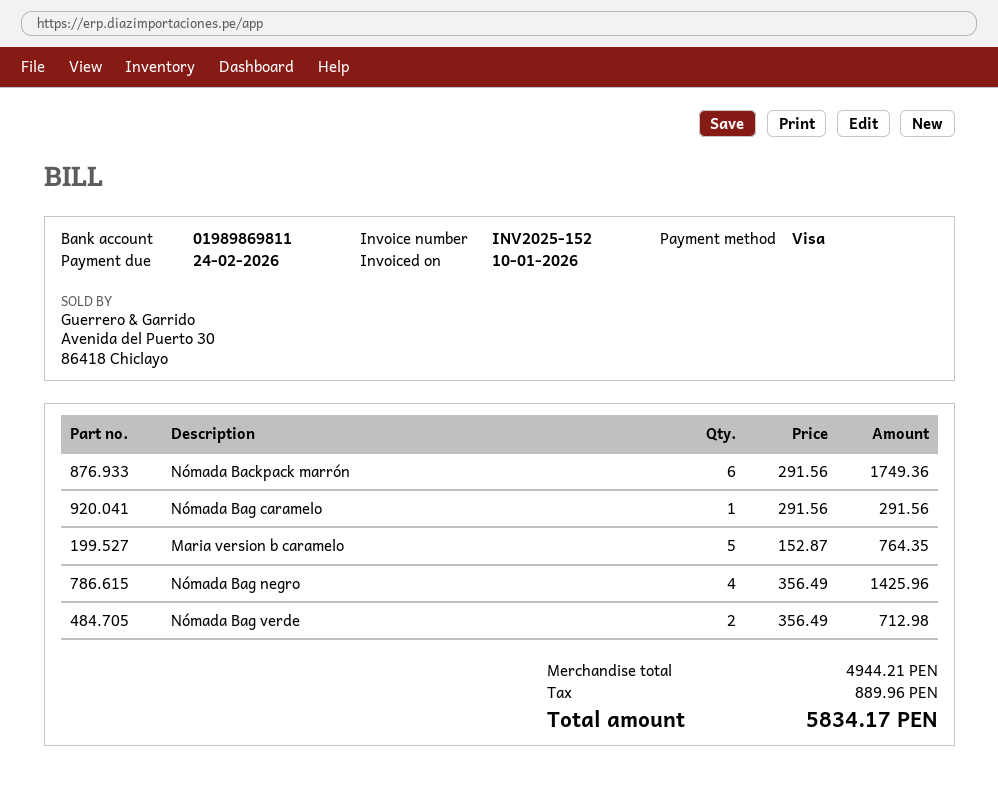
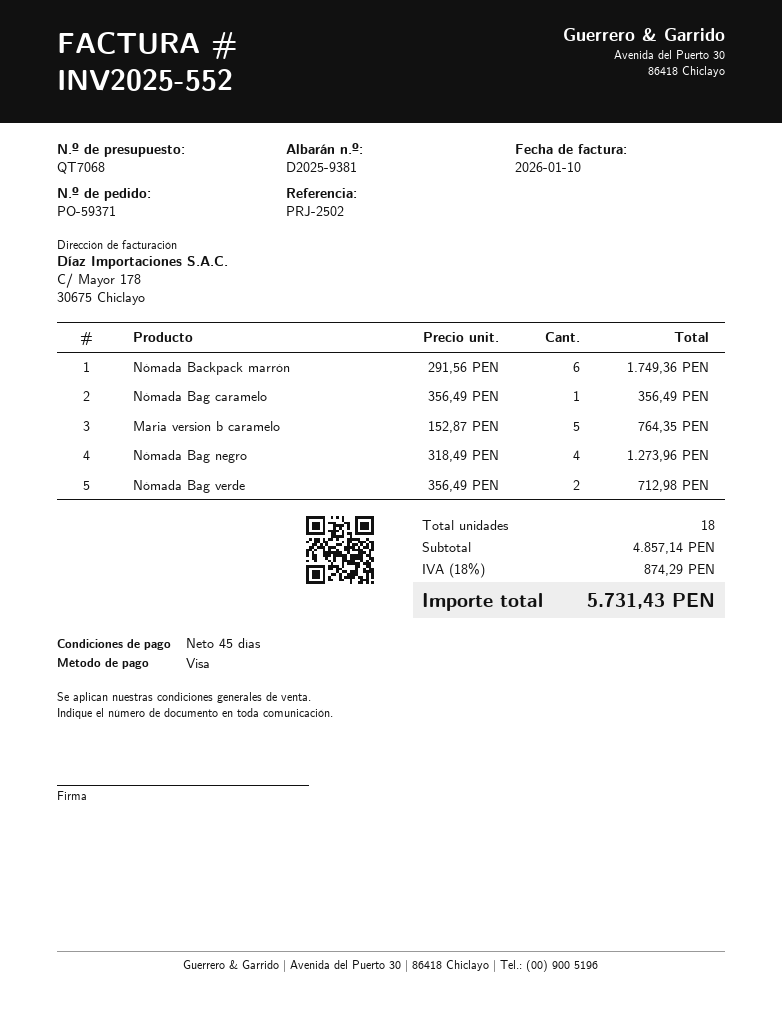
invoice number: INV2025-152 -> INV2025-552
Nómada Bag caramelo: 1 x 291.56 = 291.56 -> 1 x 356.49 = 356.49
Nómada Bag negro: 4 x 356.49 = 1425.96 -> 4 x 318.49 = 1273.96
subtotal: 4944.21 -> 4857.14
tax: 889.96 -> 874.29
total: 5834.17 -> 5731.43

